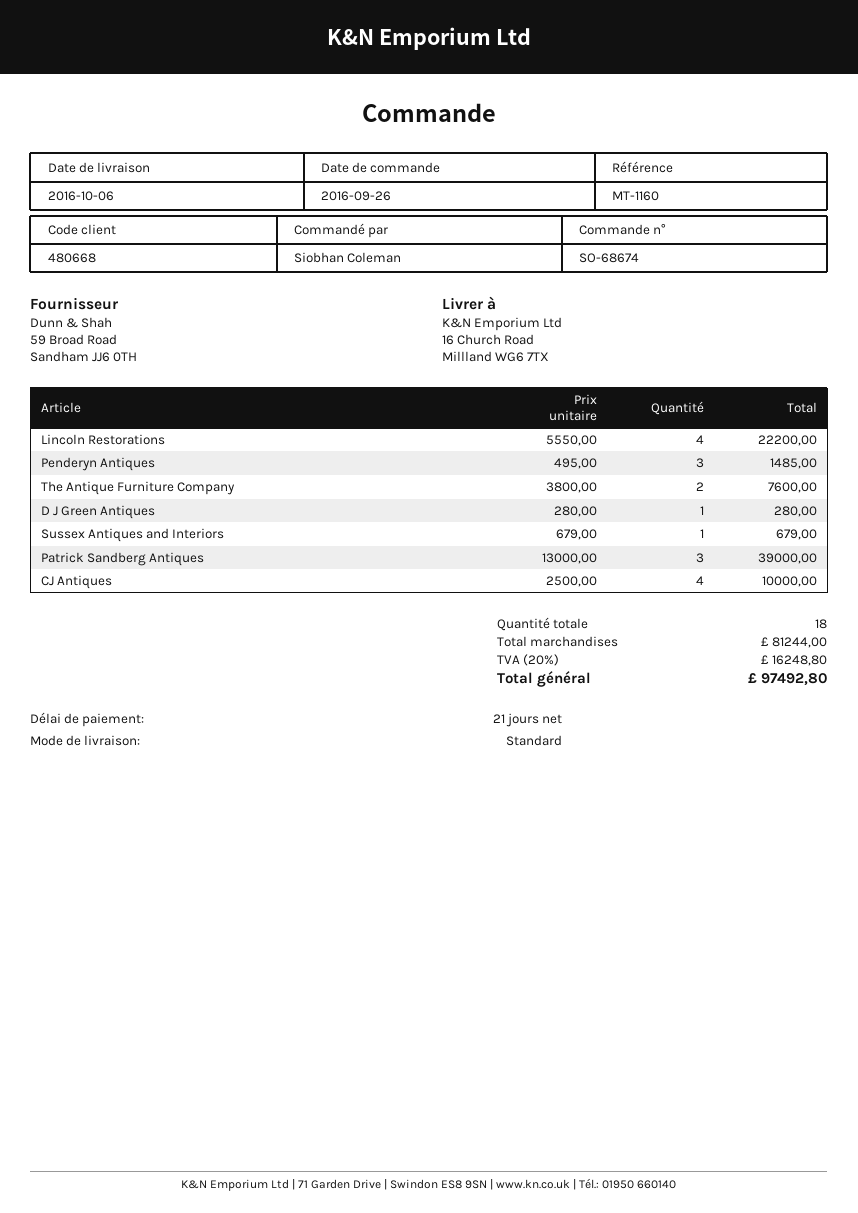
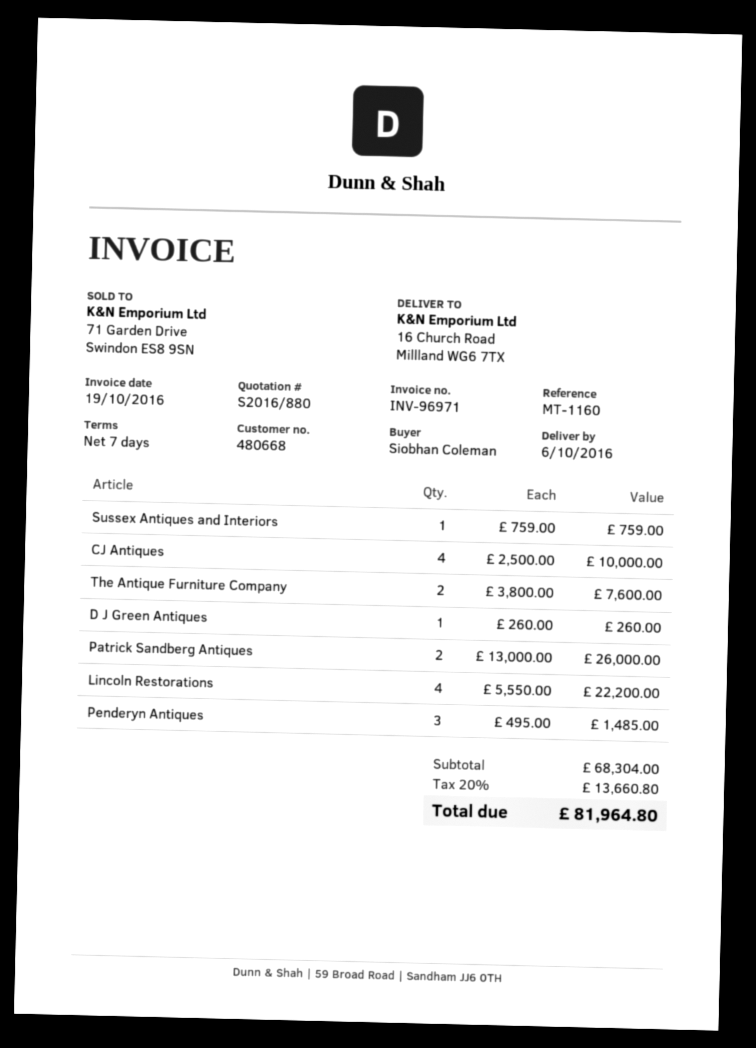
payment terms: 21 days -> 7 days
D J Green Antiques: 1 x 280.00 = 280.00 -> 1 x 260.00 = 260.00
Sussex Antiques and Interiors: 1 x 679.00 = 679.00 -> 1 x 759.00 = 759.00
Patrick Sandberg Antiques: 3 x 13000.00 = 39000.00 -> 2 x 13000.00 = 26000.00
subtotal: 81244.00 -> 68304.00
tax: 20% = 16248.80 -> 20% = 13660.80
total: 97492.80 -> 81964.80

